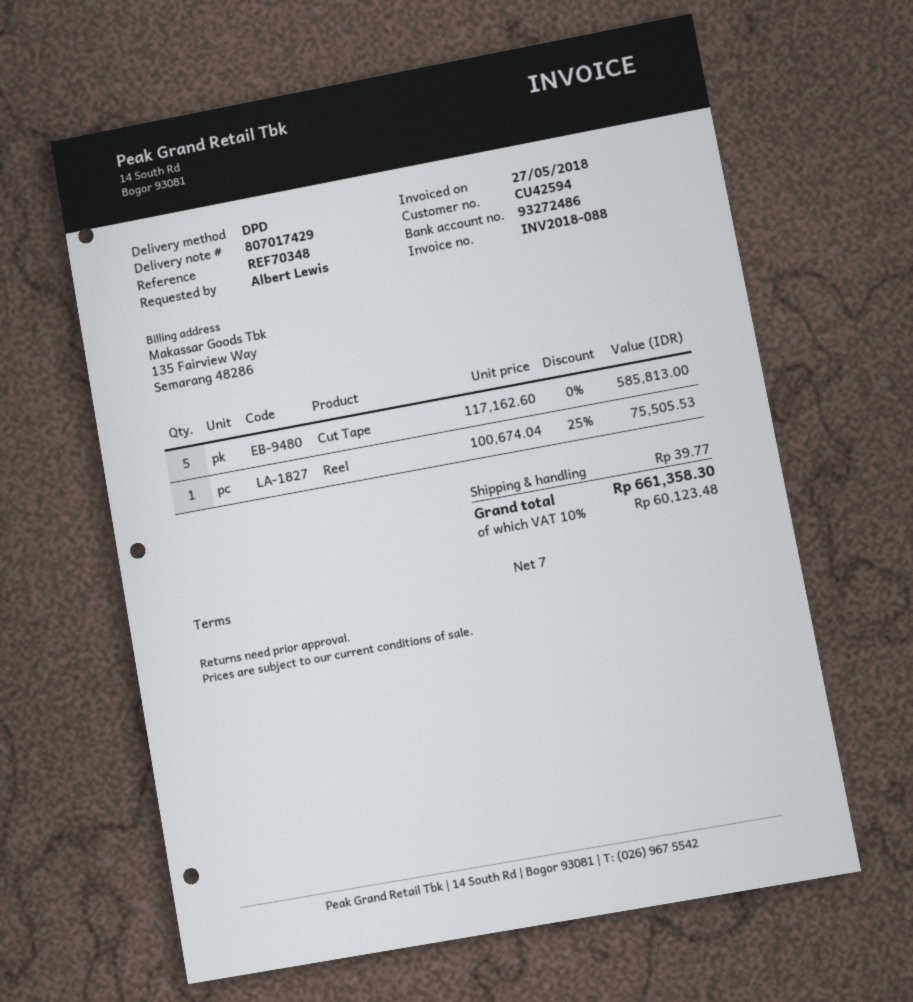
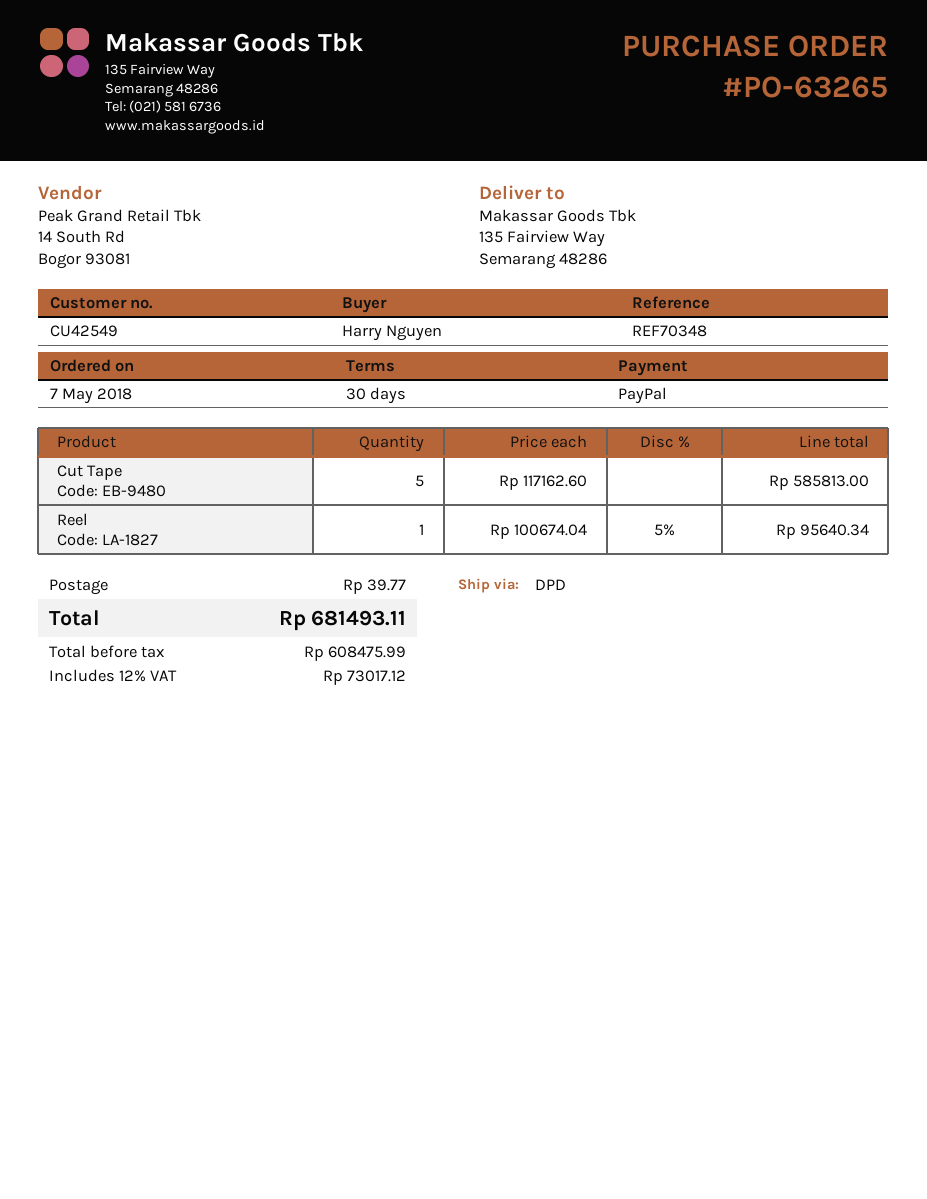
payment terms: 7 days -> 30 days
customer number: CU42594 -> CU42549
ordered by: Albert Lewis -> Harry Nguyen
Reel: 1 x 100674.04 - 25% = 75505.53 -> 1 x 100674.04 - 5% = 95640.34
tax: 10% = 60123.48 -> 12% = 73017.12
total: 661358.30 -> 681493.11

